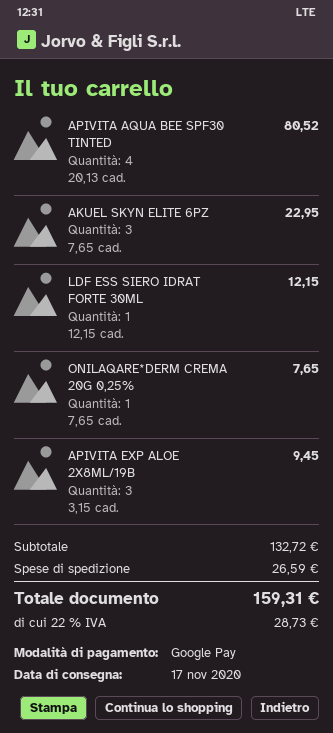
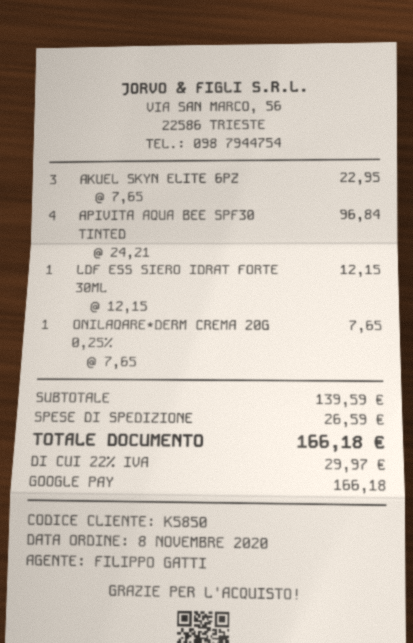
APIVITA AQUA BEE SPF30 TINTED: 4 x 20.13 = 80.52 -> 4 x 24.21 = 96.84
APIVITA EXP ALOE 2X8ML/19B: 3 x 3.15 = 9.45 -> none
subtotal: 132.72 -> 139.59
tax: 22% = 28.73 -> 22% = 29.97
total: 159.31 -> 166.18

